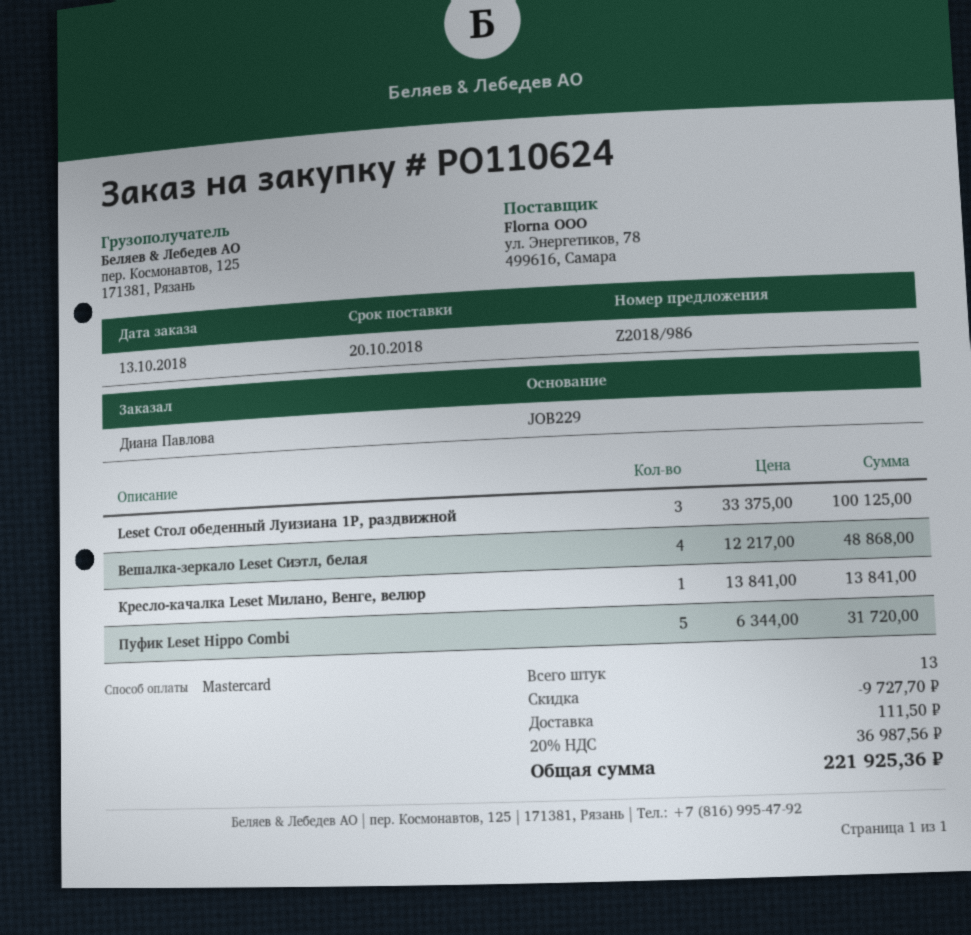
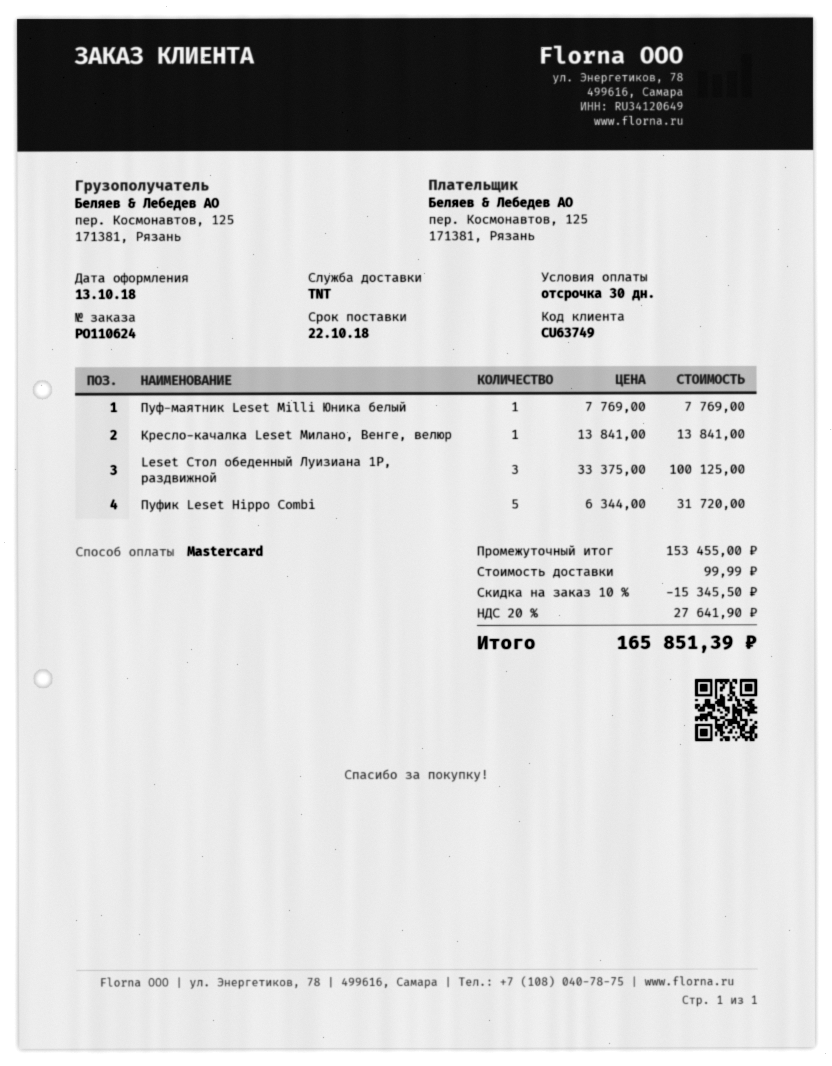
delivery date: 2018-10-20 -> 2018-10-22
Вешалка-зеркало Leset Сиэтл, белая: 4 x 12217.00 = 48868.00 -> none
Пуф-маятник Leset Milli Юника белый: none -> 1 x 7769.00 = 7769.00
discount: 9727.70 -> 15345.50
shipping: 111.50 -> 99.99
tax: 20% = 36987.56 -> 20% = 27641.90
total: 221925.36 -> 165851.39

